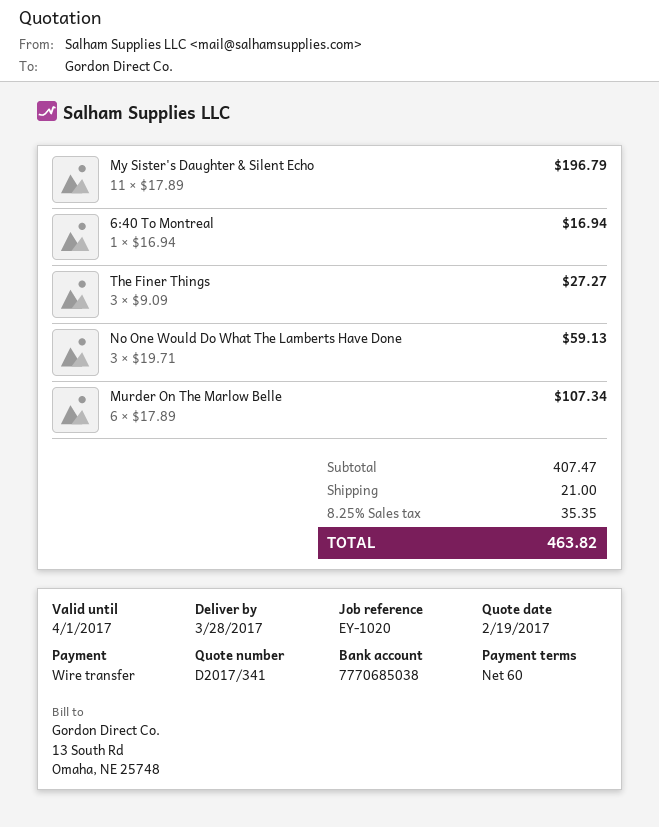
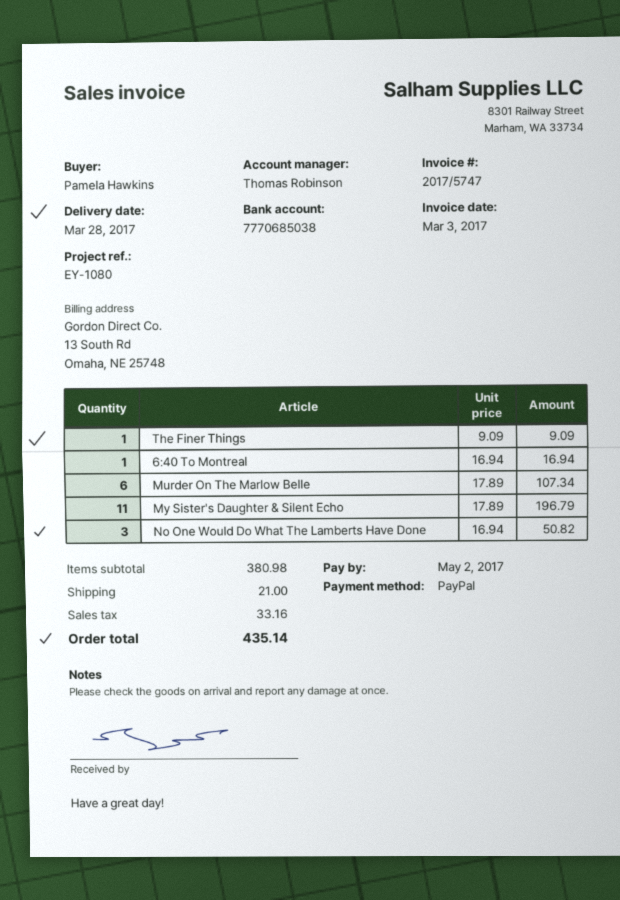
reference: EY-1020 -> EY-1080
payment method: bank transfer -> PayPal
The Finer Things: 3 x 9.09 = 27.27 -> 1 x 9.09 = 9.09
No One Would Do What The Lamberts Have Done: 3 x 19.71 = 59.13 -> 3 x 16.94 = 50.82
subtotal: 407.47 -> 380.98
tax: 35.35 -> 33.16
total: 463.82 -> 435.14

